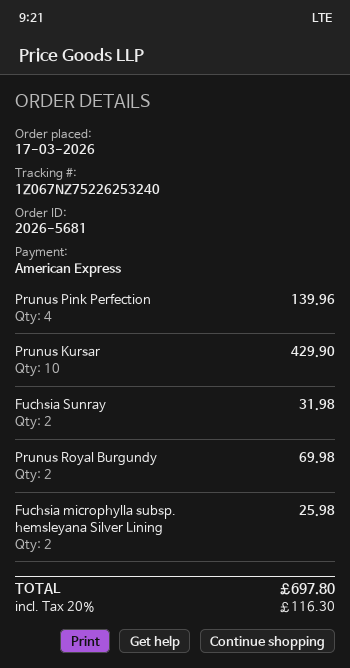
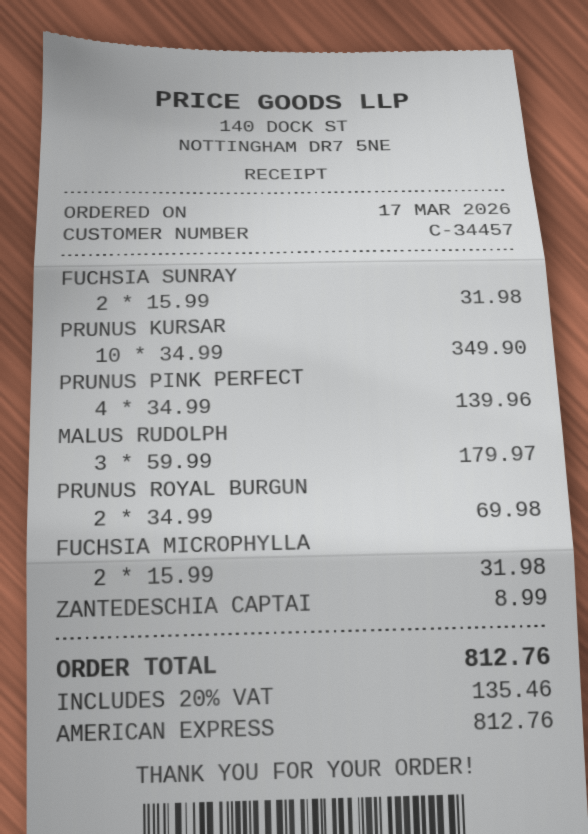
Prunus Kursar: 10 for 429.90 -> 10 for 349.90
Fuchsia microphylla subsp. hemsleyana Silver Lining: 2 for 25.98 -> 2 for 31.98
MALUS RUDOLPH: none -> 3 for 179.97
ZANTEDESCHIA CAPTAI: none -> 1 for 8.99
tax: 20% = 116.30 -> 20% = 135.46
total: 697.80 -> 812.76

